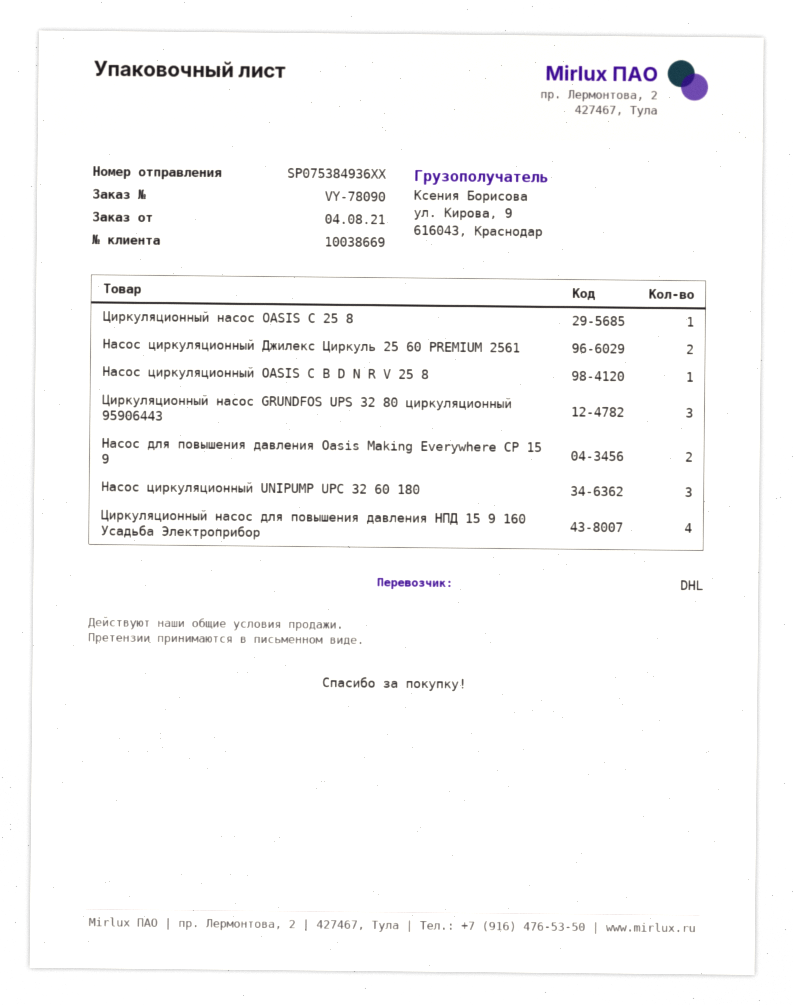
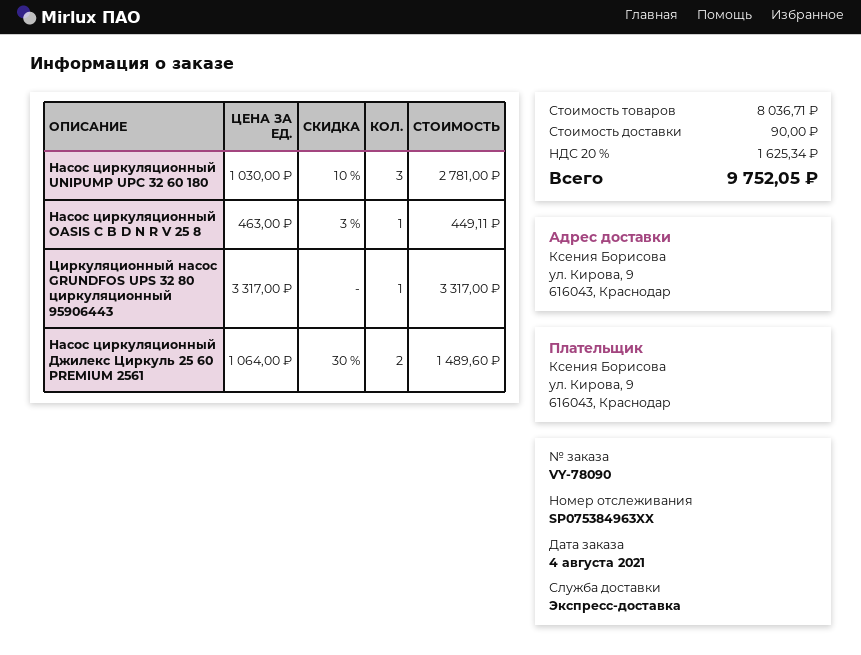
shipping method: DHL -> express
tracking number: SP075384936XX -> SP075384963XX
Циркуляционный насос OASIS C 25 8: 1 -> none
Циркуляционный насос GRUNDFOS UPS 32 80 циркуляционный 95906443: 3 -> 1
Насос для повышения давления Oasis Making Everywhere CP 15 9: 2 -> none
Циркуляционный насос для повышения давления НПД 15 9 160 Усадьба Электроприбор: 4 -> none

